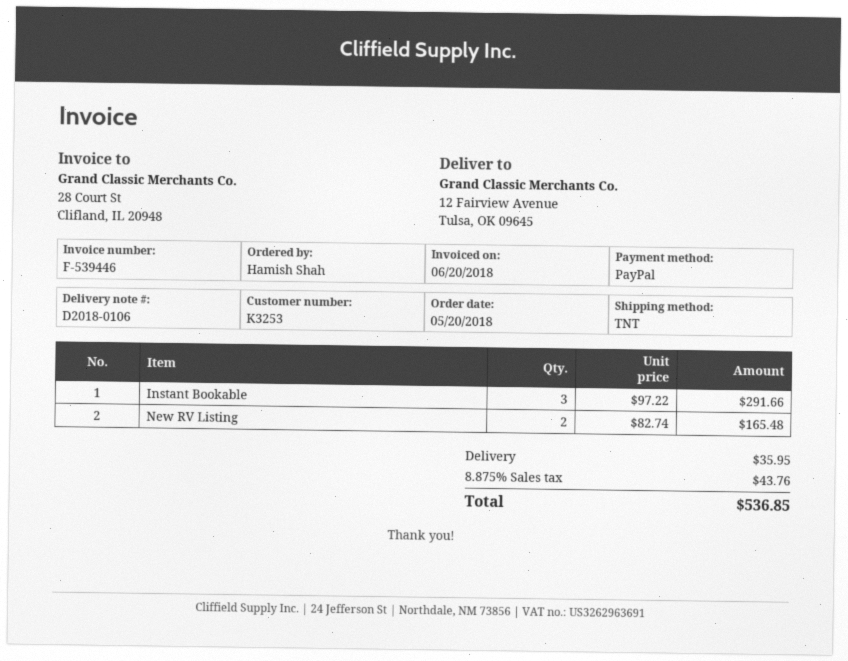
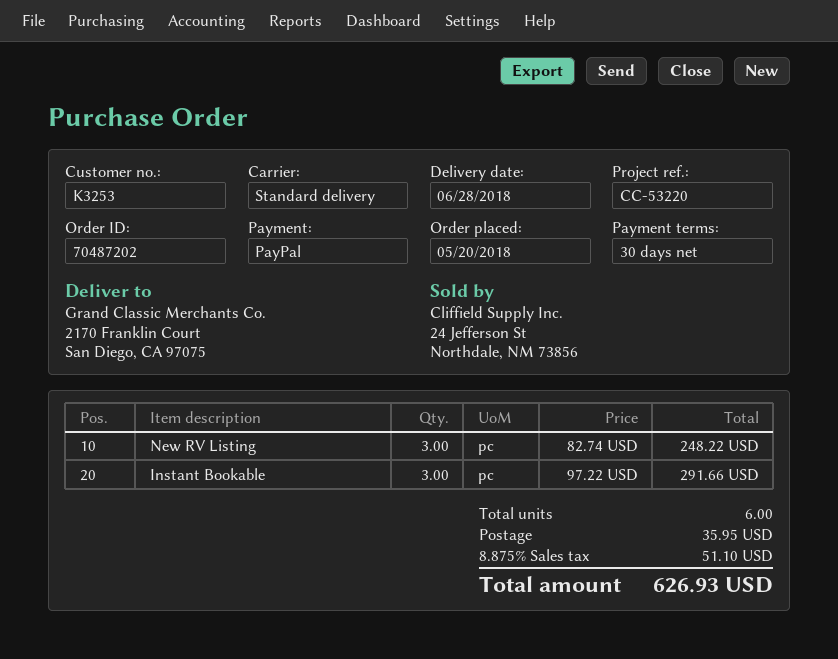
shipping method: TNT -> standard
ship to: 12 Fairview Avenue, Tulsa, OK 09645 -> 2170 Franklin Court, San Diego, CA 97075
New RV Listing: 2 x 82.74 = 165.48 -> 3 x 82.74 = 248.22
tax: 8.875% = 43.76 -> 8.875% = 51.10
total: 536.85 -> 626.93

